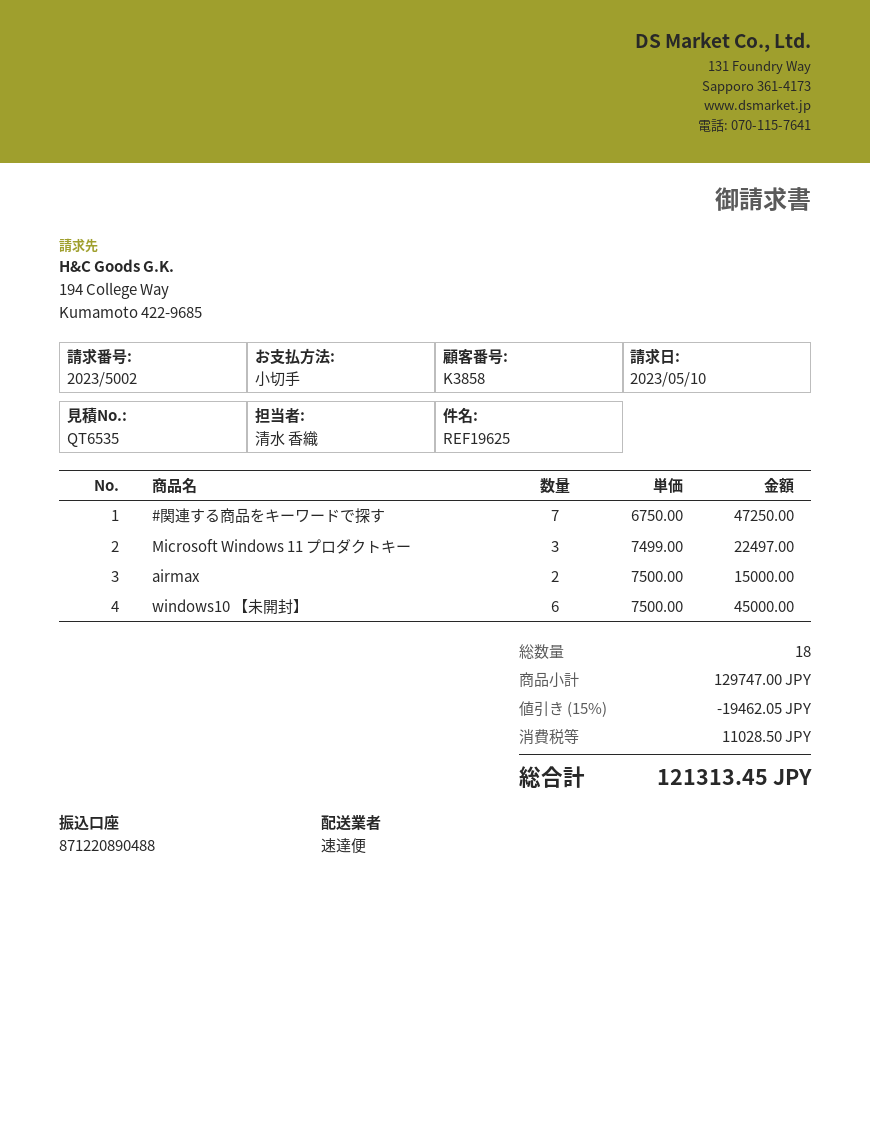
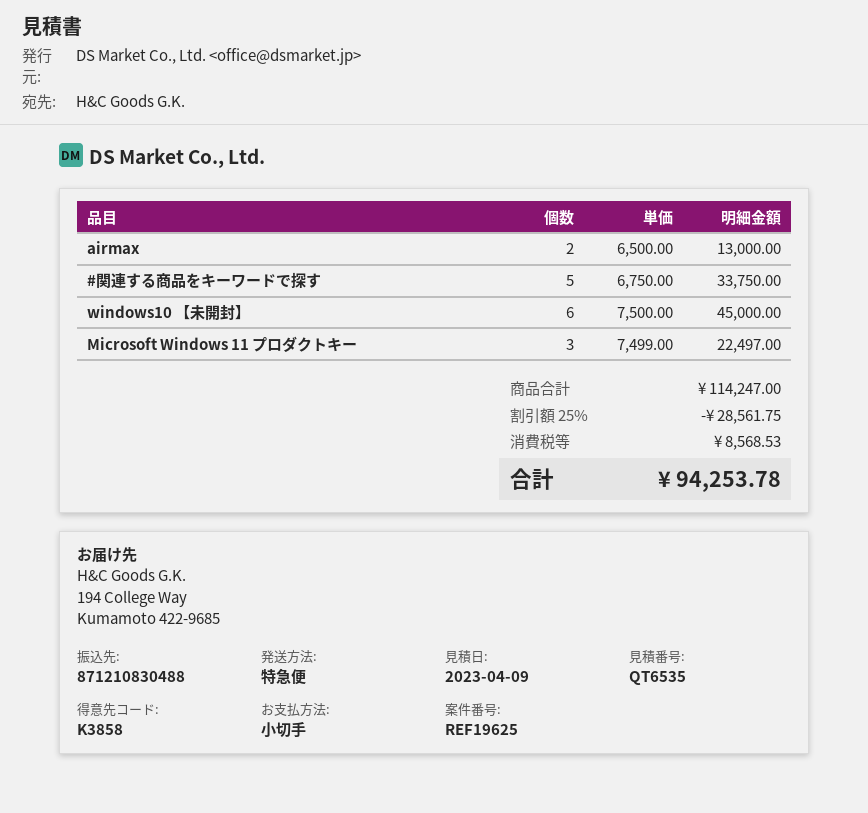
bank account: 871220890488 -> 871210830488
#関連する商品をキーワードで探す: 7 x 6750.00 = 47250.00 -> 5 x 6750.00 = 33750.00
airmax: 2 x 7500.00 = 15000.00 -> 2 x 6500.00 = 13000.00
subtotal: 129747.00 -> 114247.00
discount: 15% = 19462.05 -> 25% = 28561.75
tax: 11028.50 -> 8568.53
total: 121313.45 -> 94253.78

